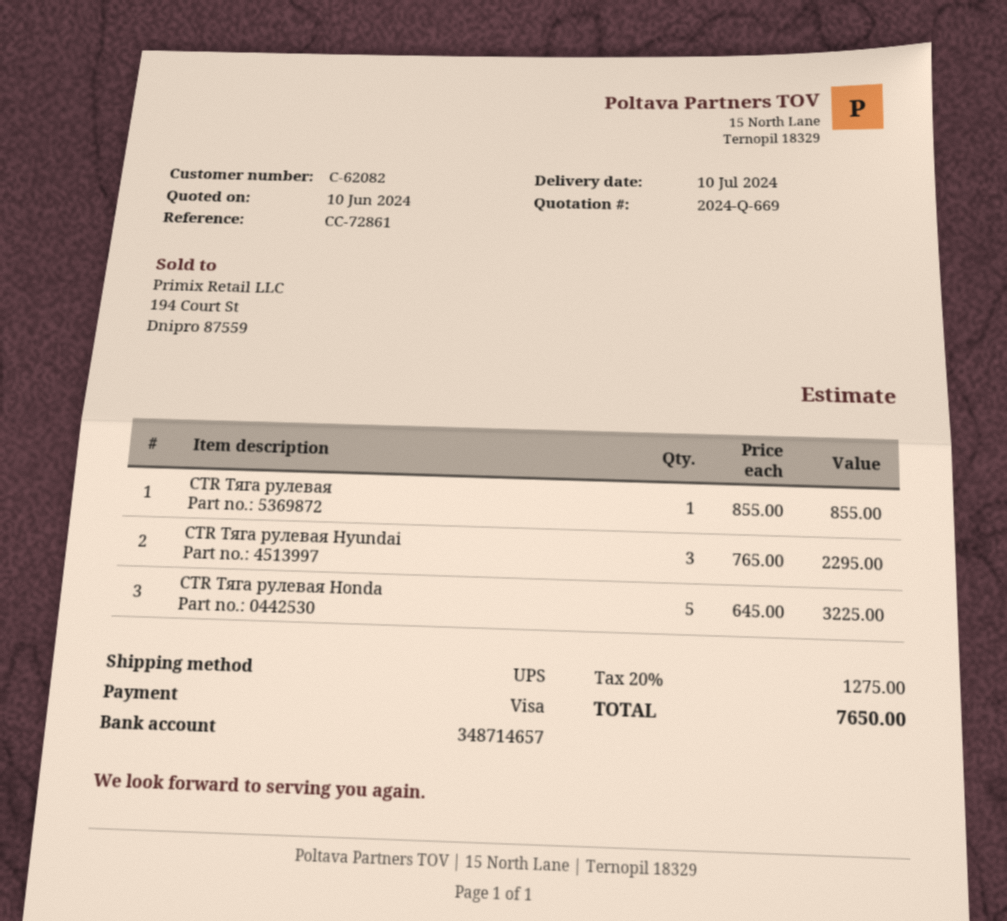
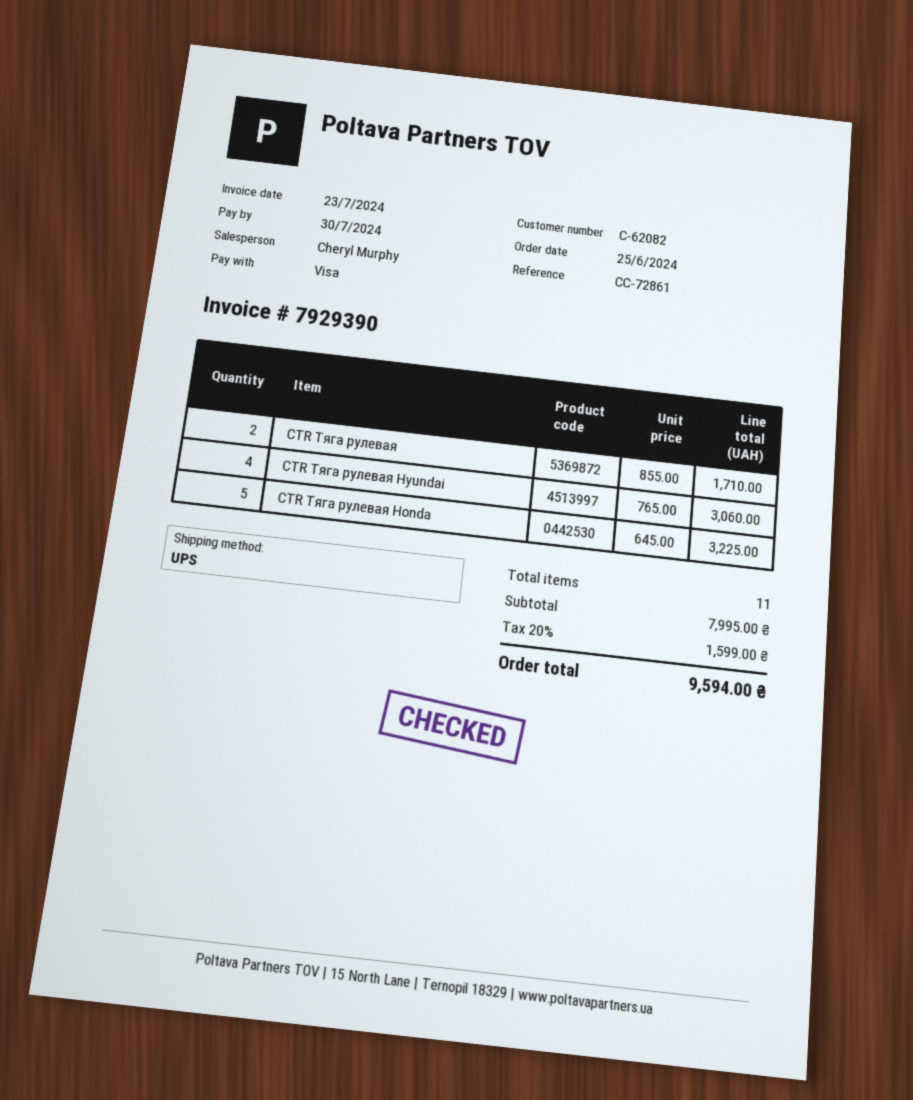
CTR Тяга рулевая: 1 x 855.00 = 855.00 -> 2 x 855.00 = 1710.00
CTR Тяга рулевая Hyundai: 3 x 765.00 = 2295.00 -> 4 x 765.00 = 3060.00
tax: 20% = 1275.00 -> 20% = 1599.00
total: 7650.00 -> 9594.00

